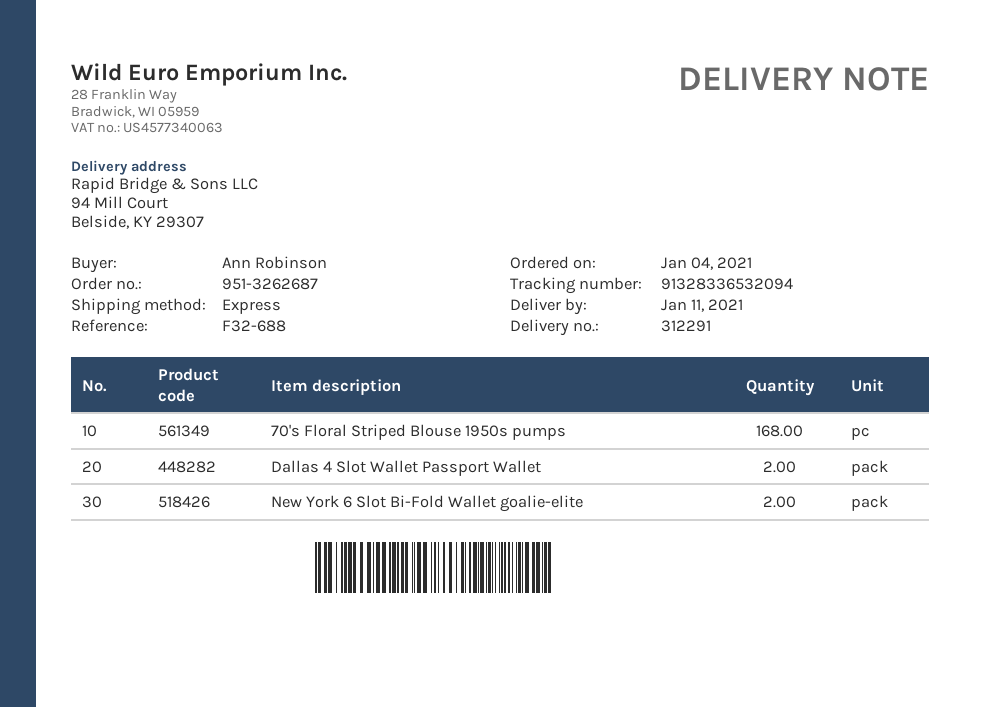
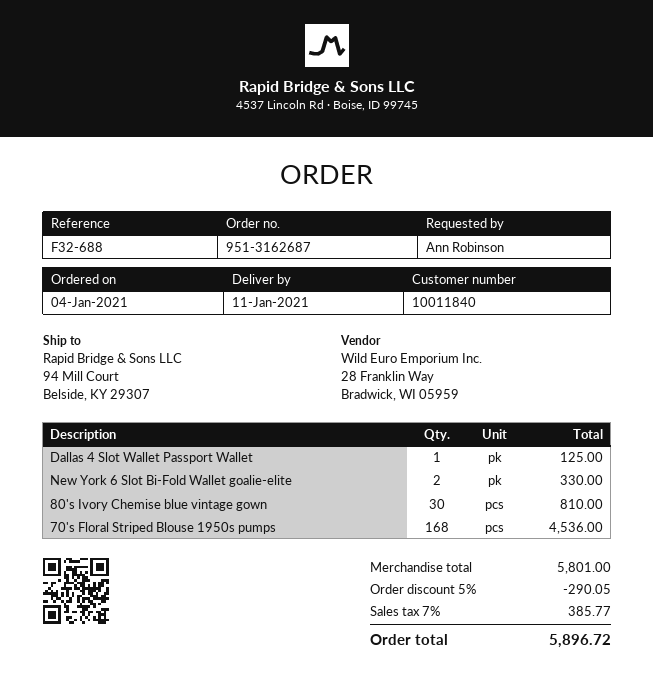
order number: 951-3262687 -> 951-3162687
Dallas 4 Slot Wallet Passport Wallet: 2 -> 1
80's Ivory Chemise blue vintage gown: none -> 30

